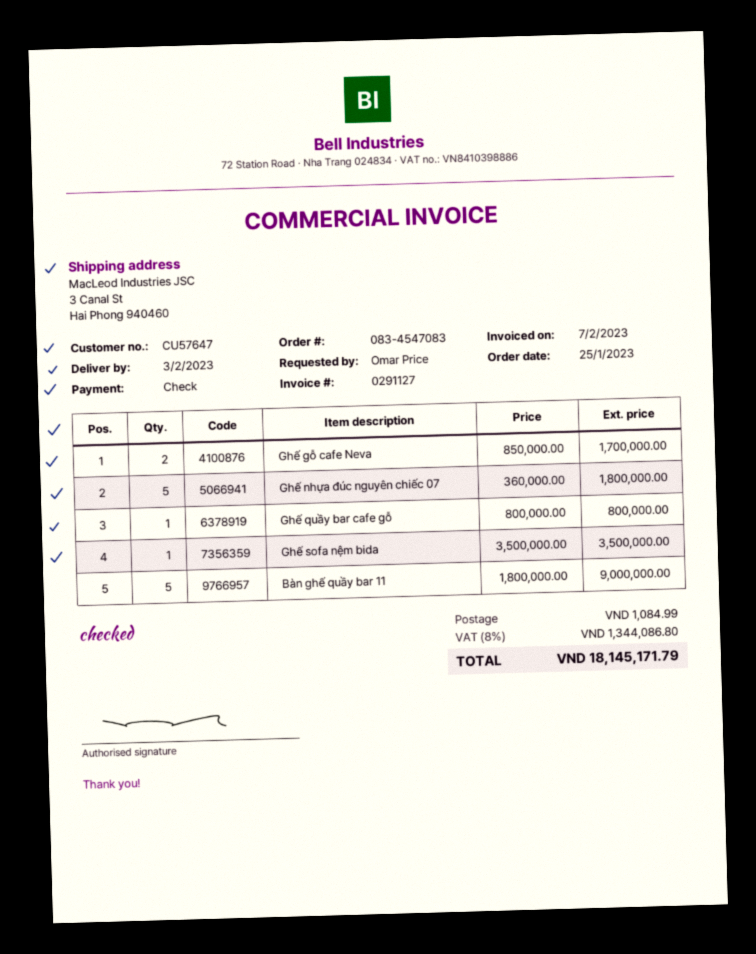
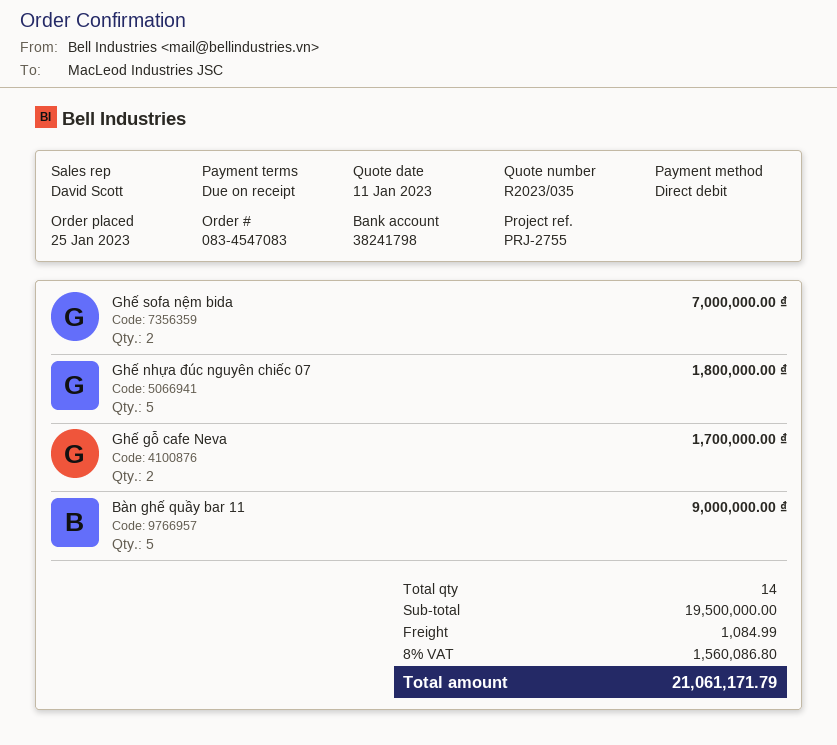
payment method: cheque -> direct debit
Ghế quầy bar cafe gỗ: 1 for 800000.00 -> none
Ghế sofa nệm bida: 1 for 3500000.00 -> 2 for 7000000.00
tax: 8% = 1344086.80 -> 8% = 1560086.80
total: 18145171.79 -> 21061171.79

